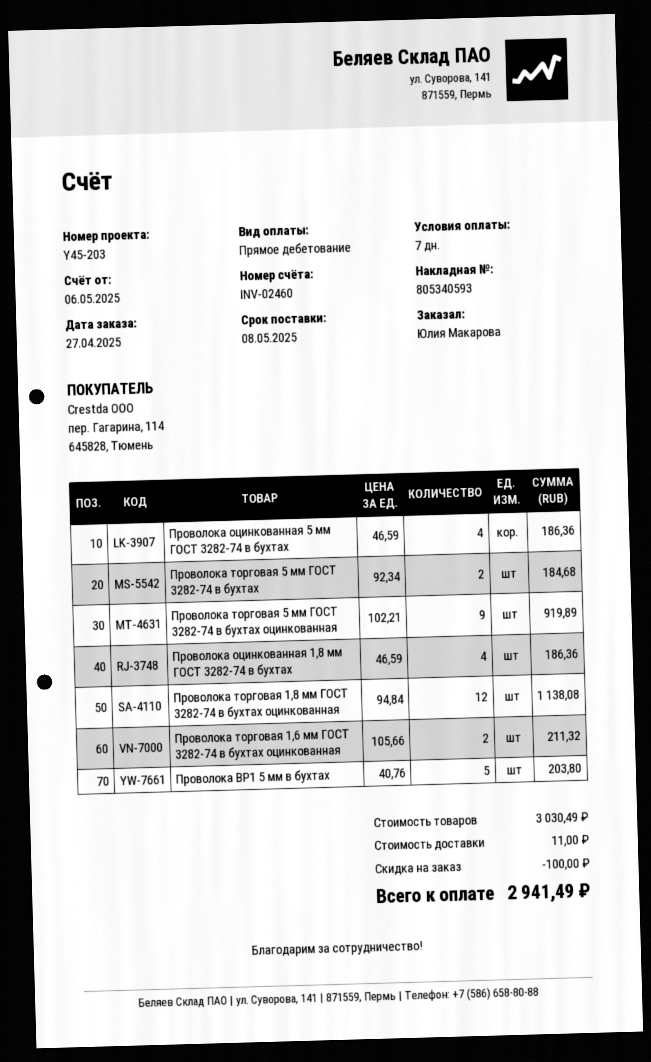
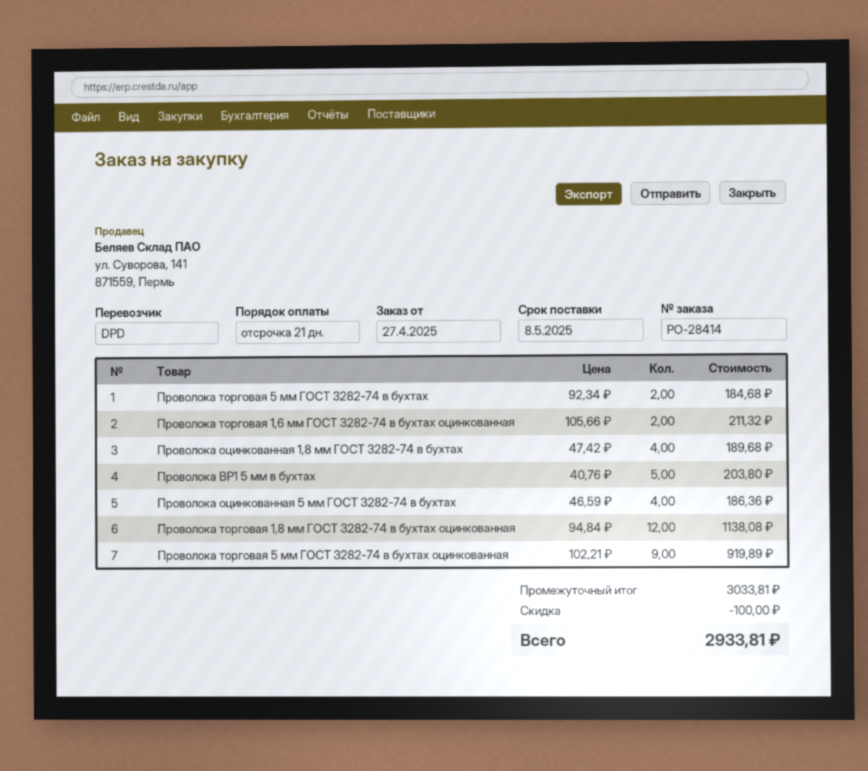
payment terms: 7 days -> 21 days
Проволока оцинкованная 1,8 мм ГОСТ 3282-74 в бухтах: 4 x 46.59 = 186.36 -> 4 x 47.42 = 189.68
subtotal: 3030.49 -> 3033.81
shipping: 11.00 -> none
total: 2941.49 -> 2933.81

